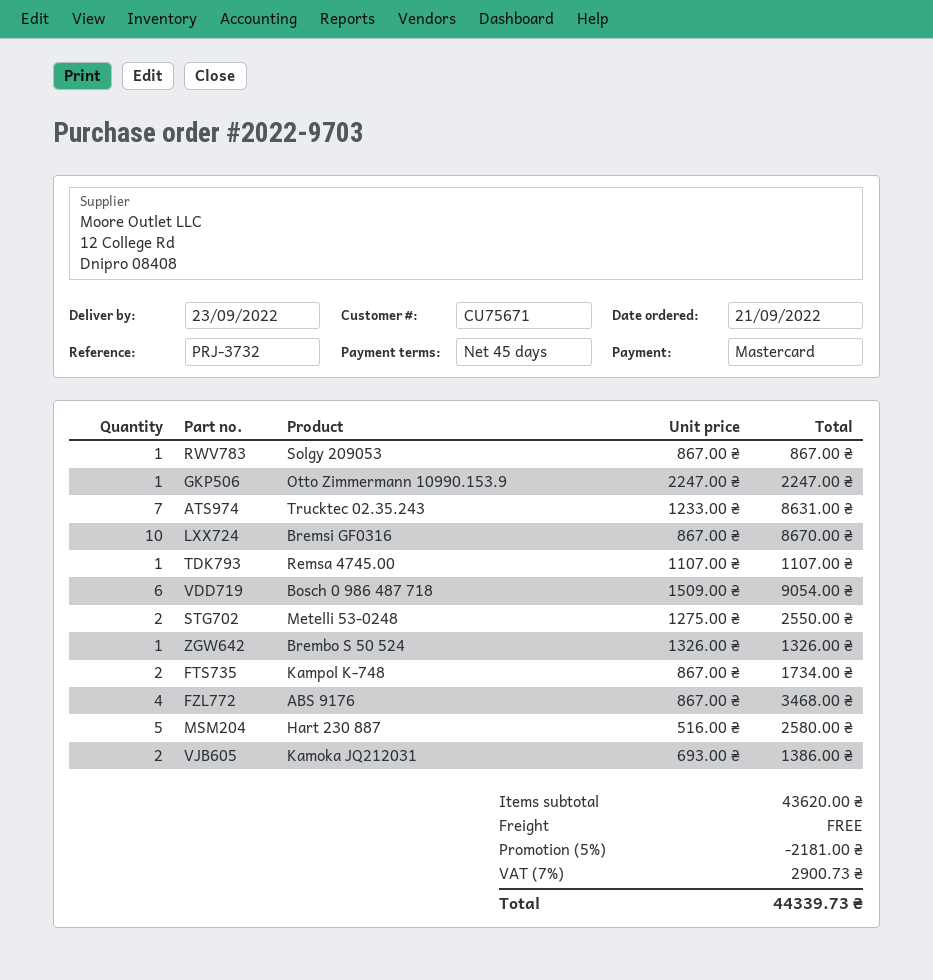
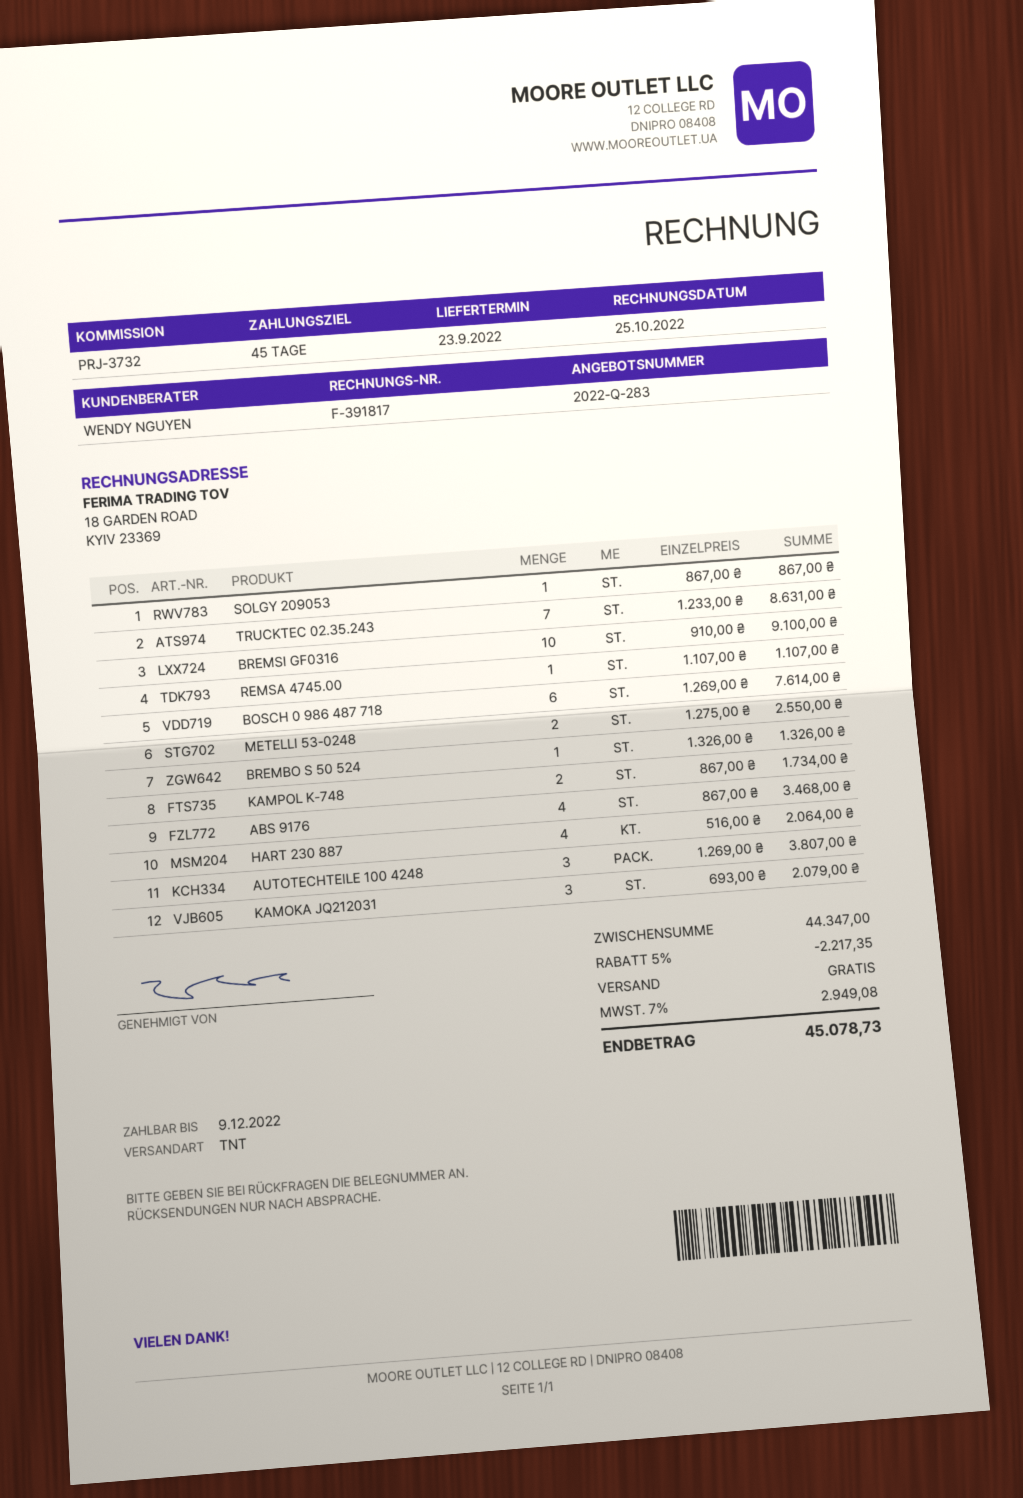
Otto Zimmermann 10990.153.9: 1 x 2247.00 = 2247.00 -> none
Bremsi GF0316: 10 x 867.00 = 8670.00 -> 10 x 910.00 = 9100.00
Bosch 0 986 487 718: 6 x 1509.00 = 9054.00 -> 6 x 1269.00 = 7614.00
Hart 230 887: 5 x 516.00 = 2580.00 -> 4 x 516.00 = 2064.00
Kamoka JQ212031: 2 x 693.00 = 1386.00 -> 3 x 693.00 = 2079.00
AUTOTECHTEILE 100 4248: none -> 3 x 1269.00 = 3807.00
subtotal: 43620.00 -> 44347.00
discount: 5% = 2181.00 -> 5% = 2217.35
tax: 7% = 2900.73 -> 7% = 2949.08
total: 44339.73 -> 45078.73

